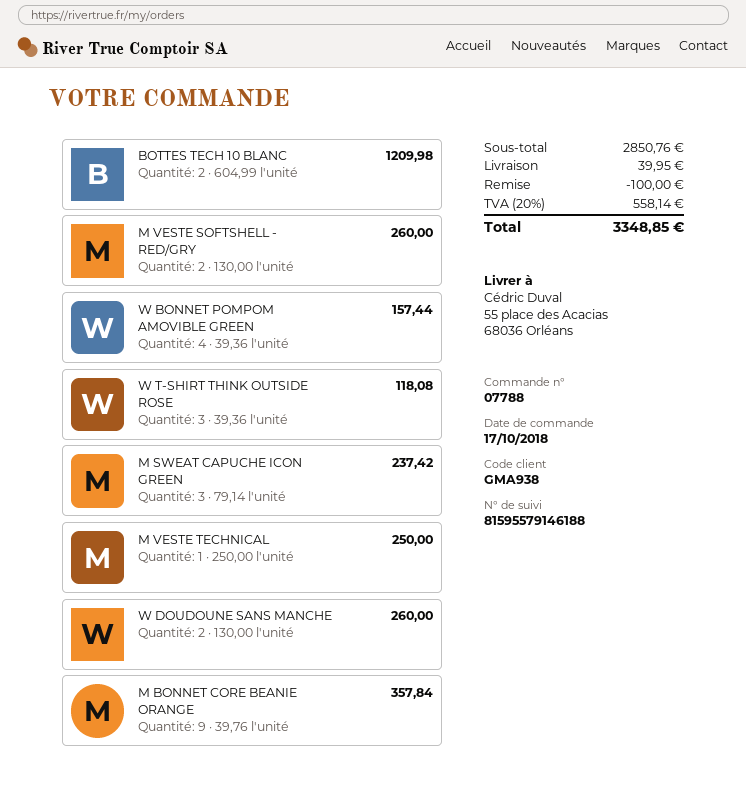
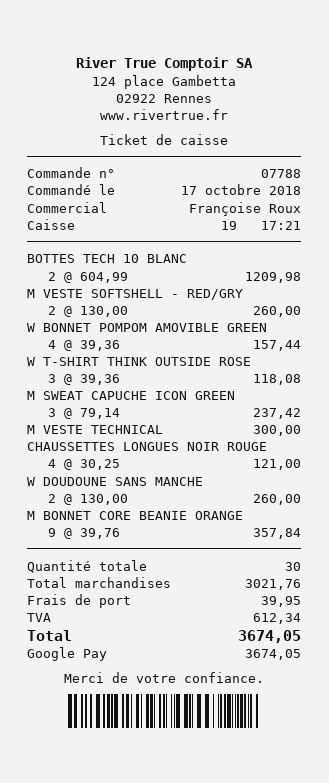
M VESTE TECHNICAL: 1 x 250.00 = 250.00 -> 1 x 300.00 = 300.00
CHAUSSETTES LONGUES NOIR ROUGE: none -> 4 x 30.25 = 121.00
subtotal: 2850.76 -> 3021.76
discount: 100.00 -> none
tax: 558.14 -> 612.34
total: 3348.85 -> 3674.05

